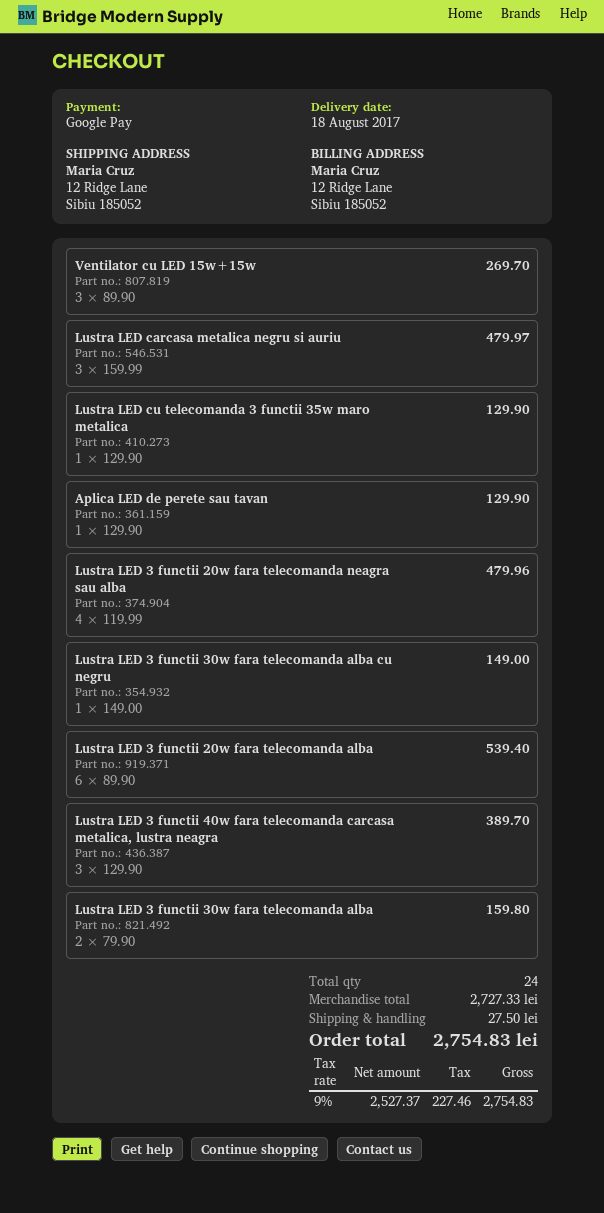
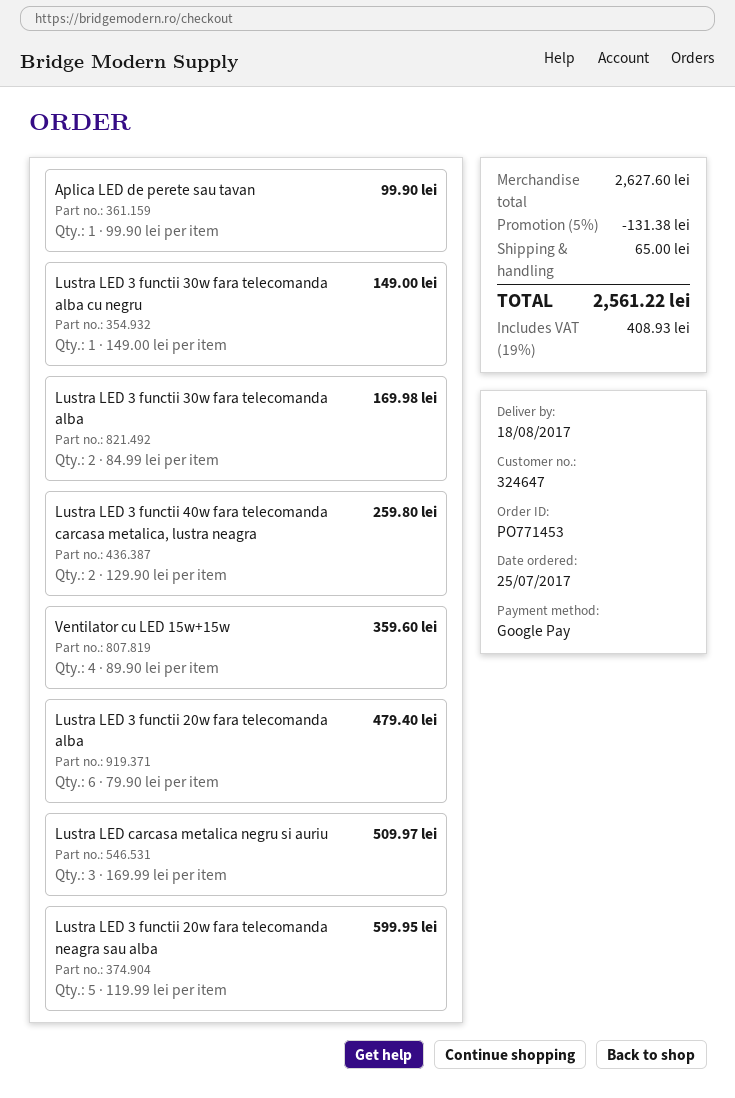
Ventilator cu LED 15w+15w: 3 x 89.90 = 269.70 -> 4 x 89.90 = 359.60
Lustra LED carcasa metalica negru si auriu: 3 x 159.99 = 479.97 -> 3 x 169.99 = 509.97
Lustra LED cu telecomanda 3 functii 35w maro metalica: 1 x 129.90 = 129.90 -> none
Aplica LED de perete sau tavan: 1 x 129.90 = 129.90 -> 1 x 99.90 = 99.90
Lustra LED 3 functii 20w fara telecomanda neagra sau alba: 4 x 119.99 = 479.96 -> 5 x 119.99 = 599.95
Lustra LED 3 functii 20w fara telecomanda alba: 6 x 89.90 = 539.40 -> 6 x 79.90 = 479.40
Lustra LED 3 functii 40w fara telecomanda carcasa metalica, lustra neagra: 3 x 129.90 = 389.70 -> 2 x 129.90 = 259.80
Lustra LED 3 functii 30w fara telecomanda alba: 2 x 79.90 = 159.80 -> 2 x 84.99 = 169.98
subtotal: 2727.33 -> 2627.60
discount: none -> 5% = 131.38
shipping: 27.50 -> 65.00
tax: 9% = 227.46 -> 19% = 408.93
total: 2754.83 -> 2561.22

